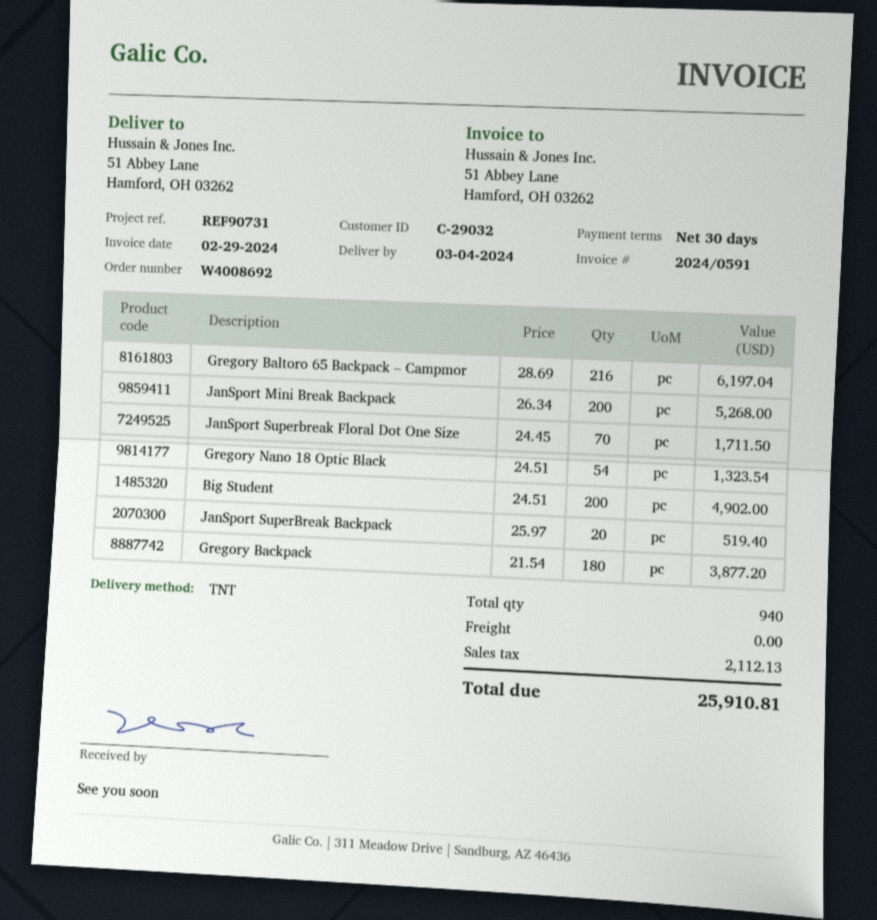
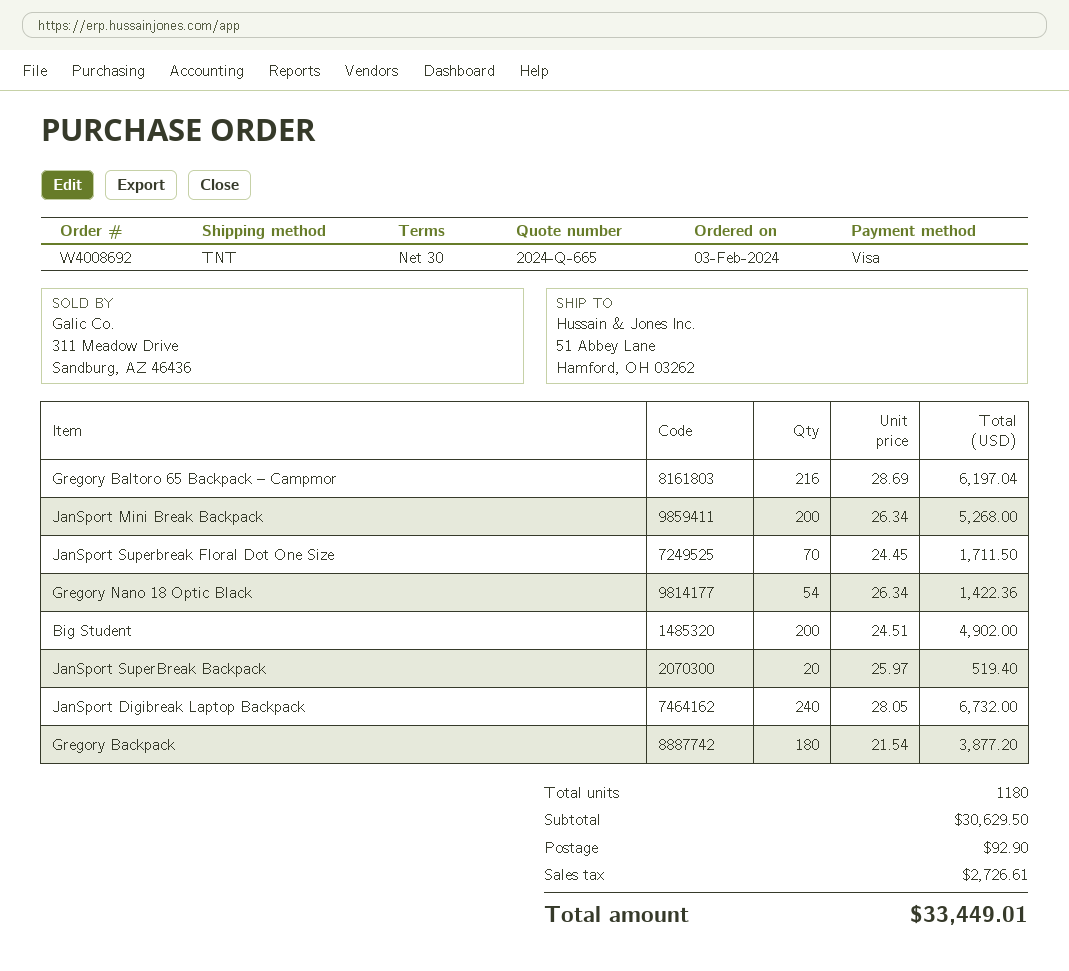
Gregory Nano 18 Optic Black: 54 x 24.51 = 1323.54 -> 54 x 26.34 = 1422.36
JanSport Digibreak Laptop Backpack: none -> 240 x 28.05 = 6732.00
total quantity: 940 -> 1180
shipping: 0.00 -> 92.90
tax: 2112.13 -> 2726.61
total: 25910.81 -> 33449.01

